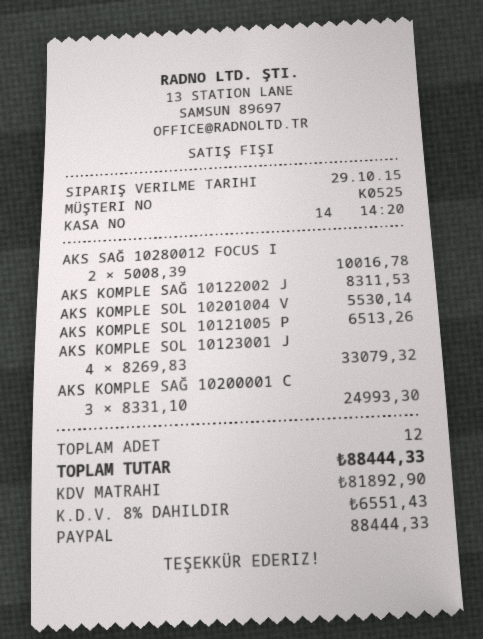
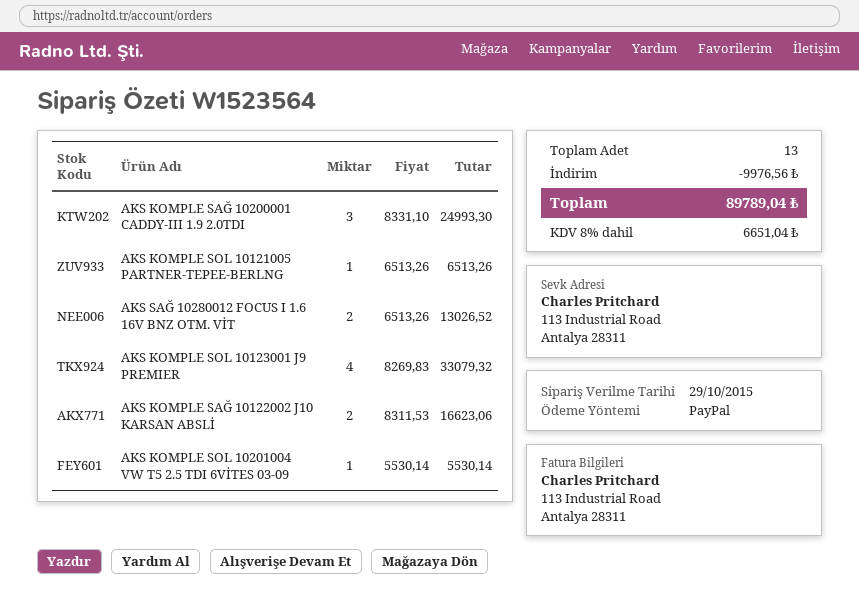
AKS SAĞ 10280012 FOCUS I: 2 x 5008.39 = 10016.78 -> 2 x 6513.26 = 13026.52
AKS KOMPLE SAĞ 10122002 J: 1 x 8311.53 = 8311.53 -> 2 x 8311.53 = 16623.06
total quantity: 12 -> 13
discount: none -> 9976.56
tax: 8% = 6551.43 -> 8% = 6651.04
total: 88444.33 -> 89789.04

